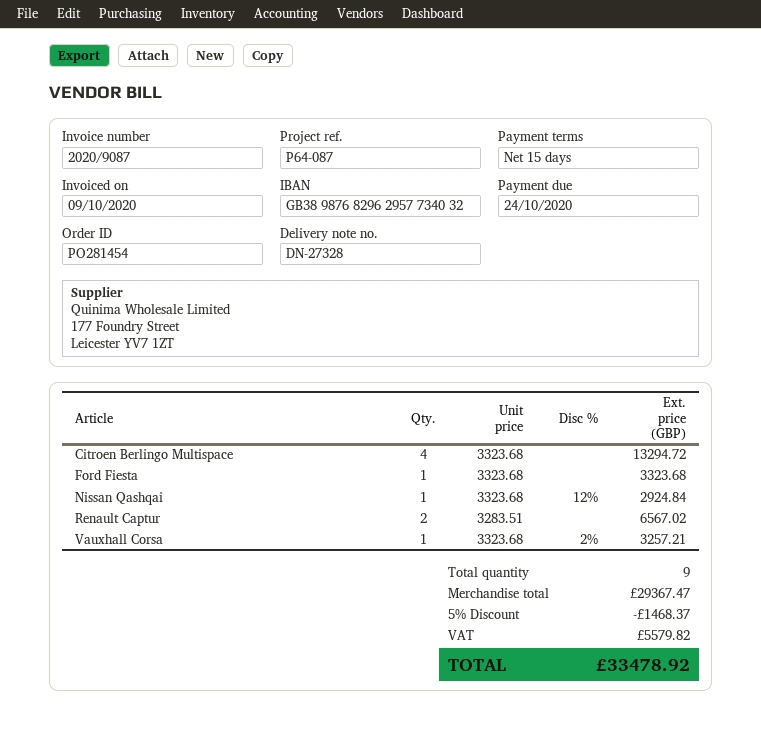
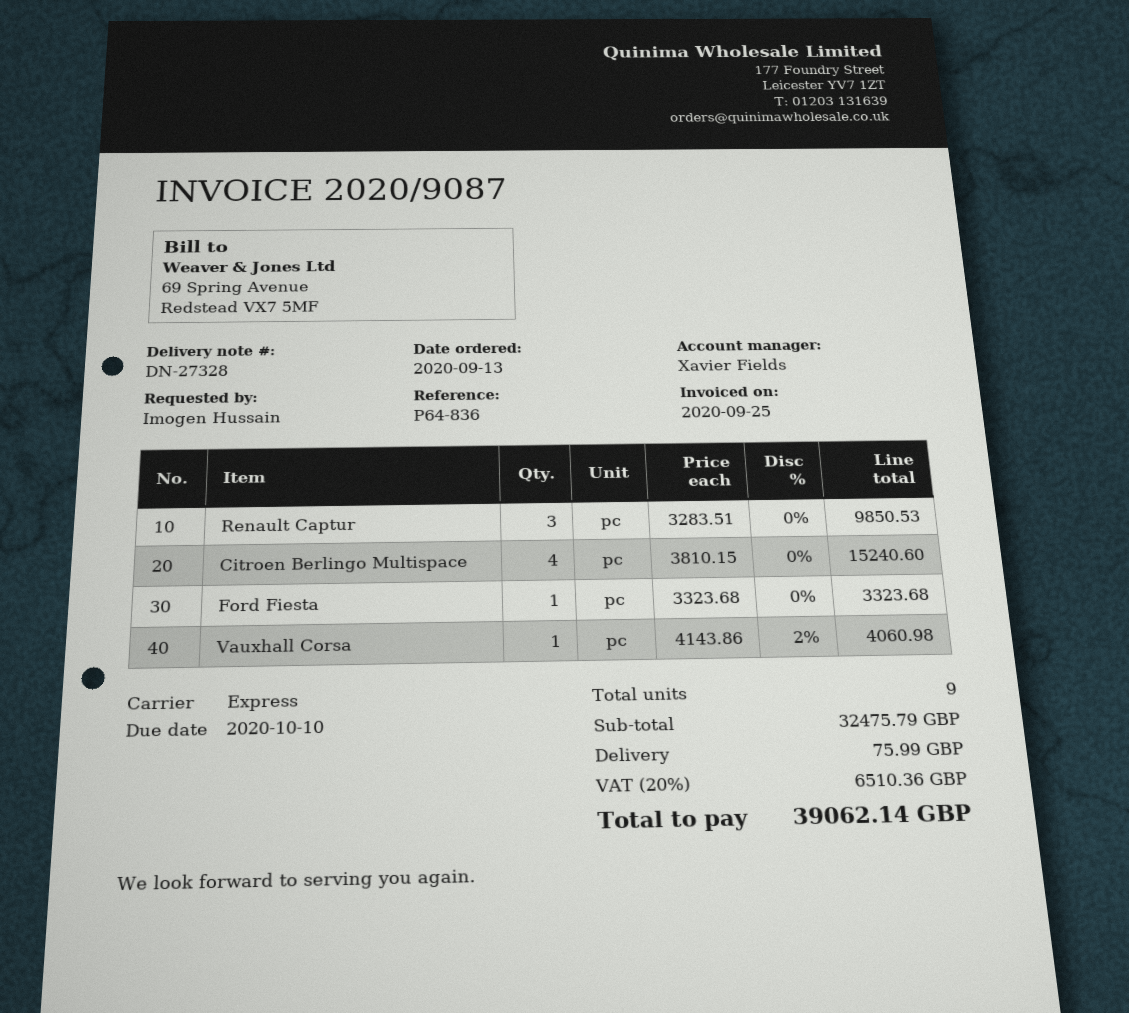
invoice date: 2020-10-09 -> 2020-09-25
due date: 2020-10-24 -> 2020-10-10
reference: P64-087 -> P64-836
Citroen Berlingo Multispace: 4 x 3323.68 = 13294.72 -> 4 x 3810.15 = 15240.60
Nissan Qashqai: 1 x 3323.68 - 12% = 2924.84 -> none
Renault Captur: 2 x 3283.51 = 6567.02 -> 3 x 3283.51 = 9850.53
Vauxhall Corsa: 1 x 3323.68 - 2% = 3257.21 -> 1 x 4143.86 - 2% = 4060.98
subtotal: 29367.47 -> 32475.79
discount: 5% = 1468.37 -> none
shipping: none -> 75.99
tax: 5579.82 -> 6510.36
total: 33478.92 -> 39062.14

